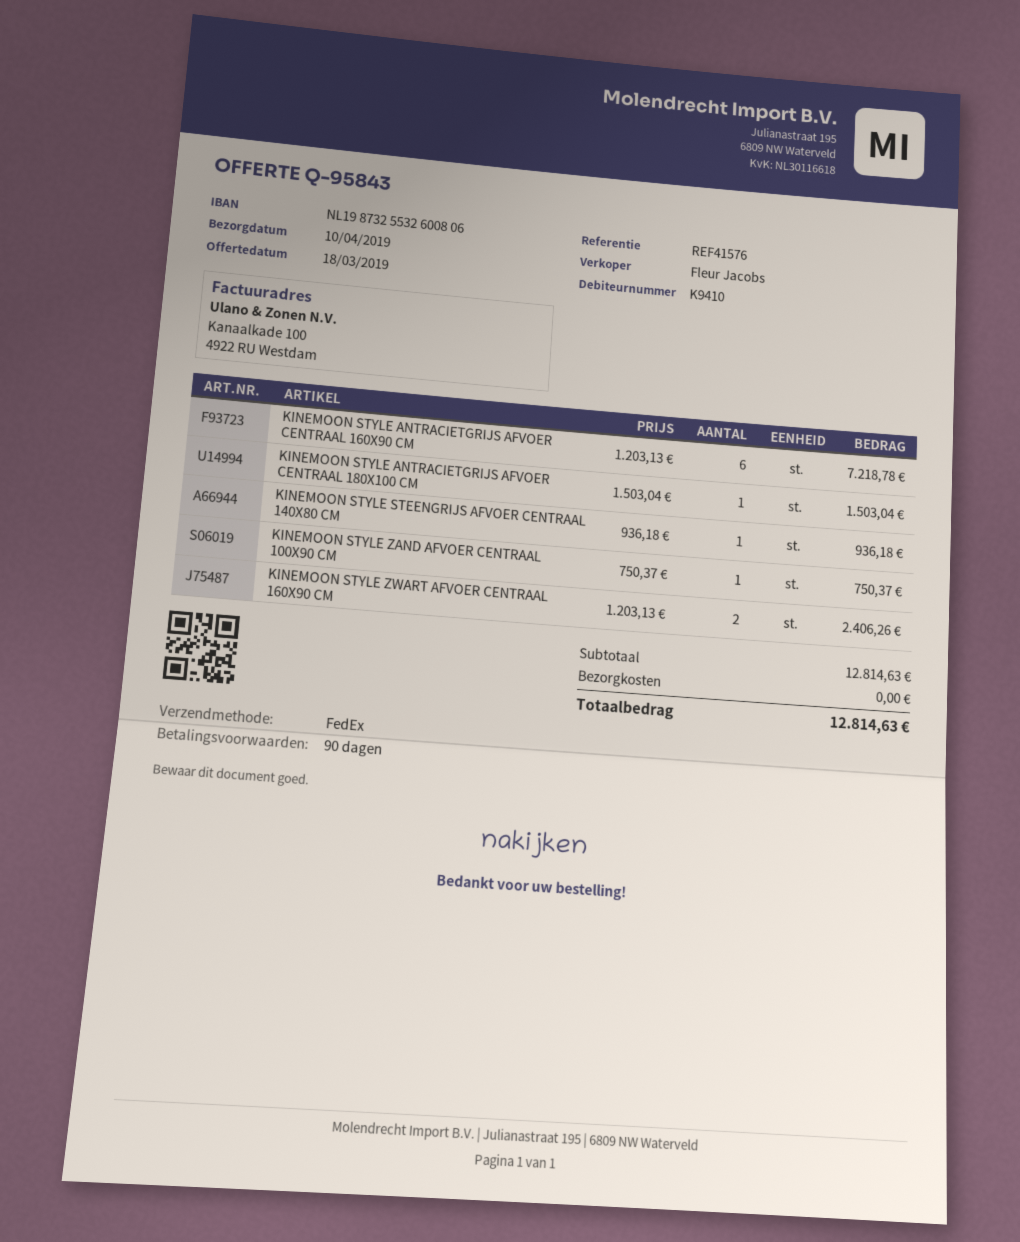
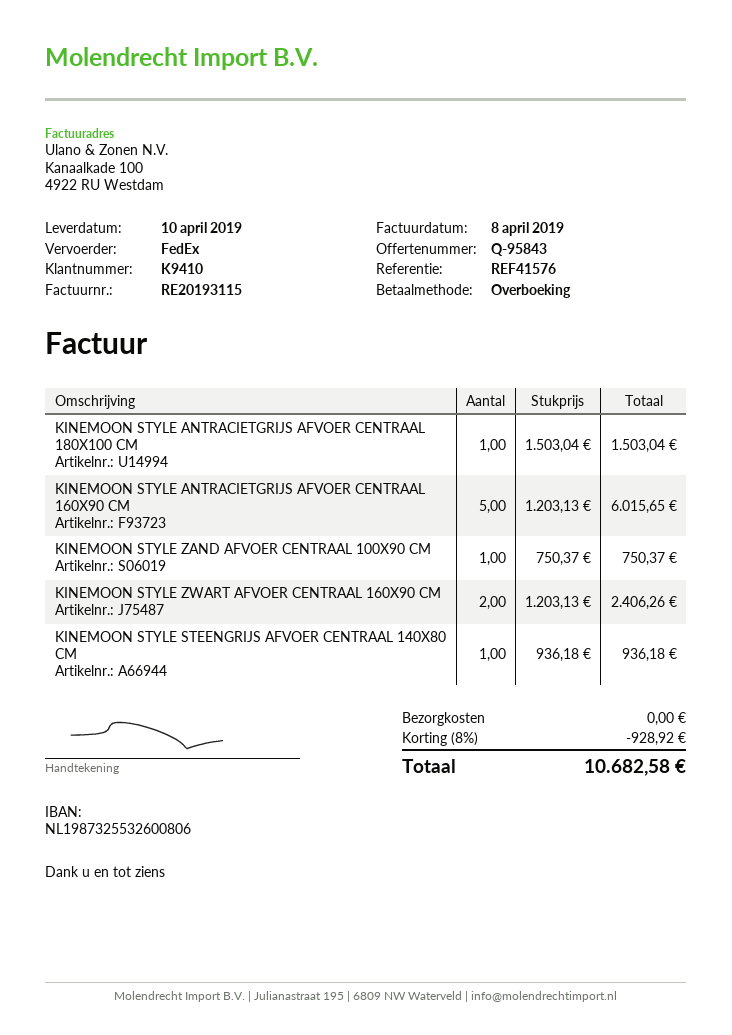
KINEMOON STYLE ANTRACIETGRIJS AFVOER CENTRAAL 160X90 CM: 6 x 1203.13 = 7218.78 -> 5 x 1203.13 = 6015.65
discount: none -> 8% = 928.92
total: 12814.63 -> 10682.58

